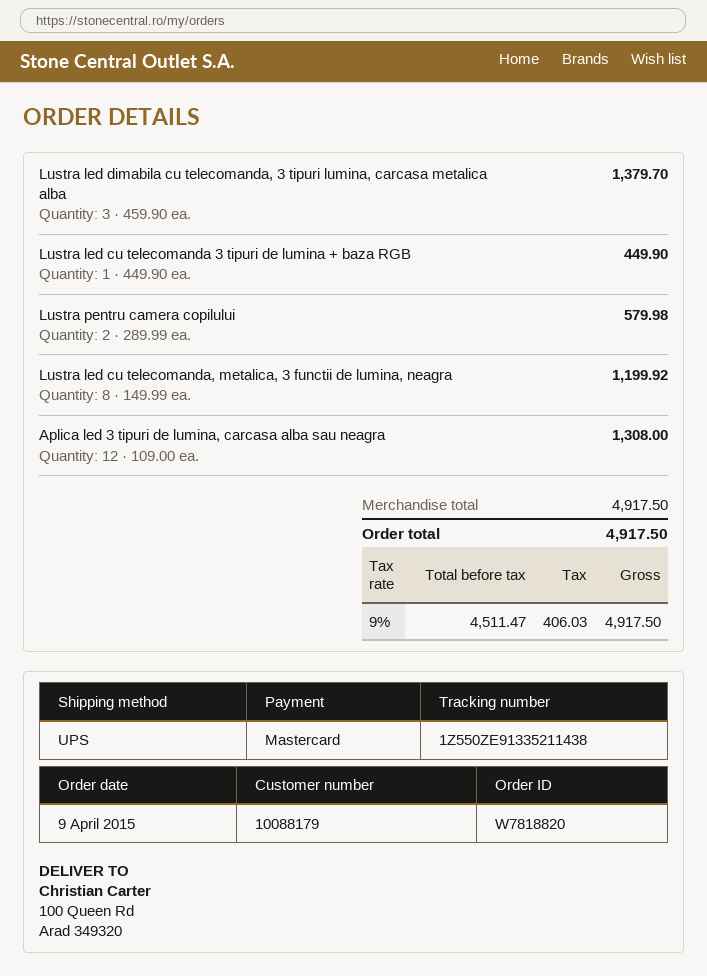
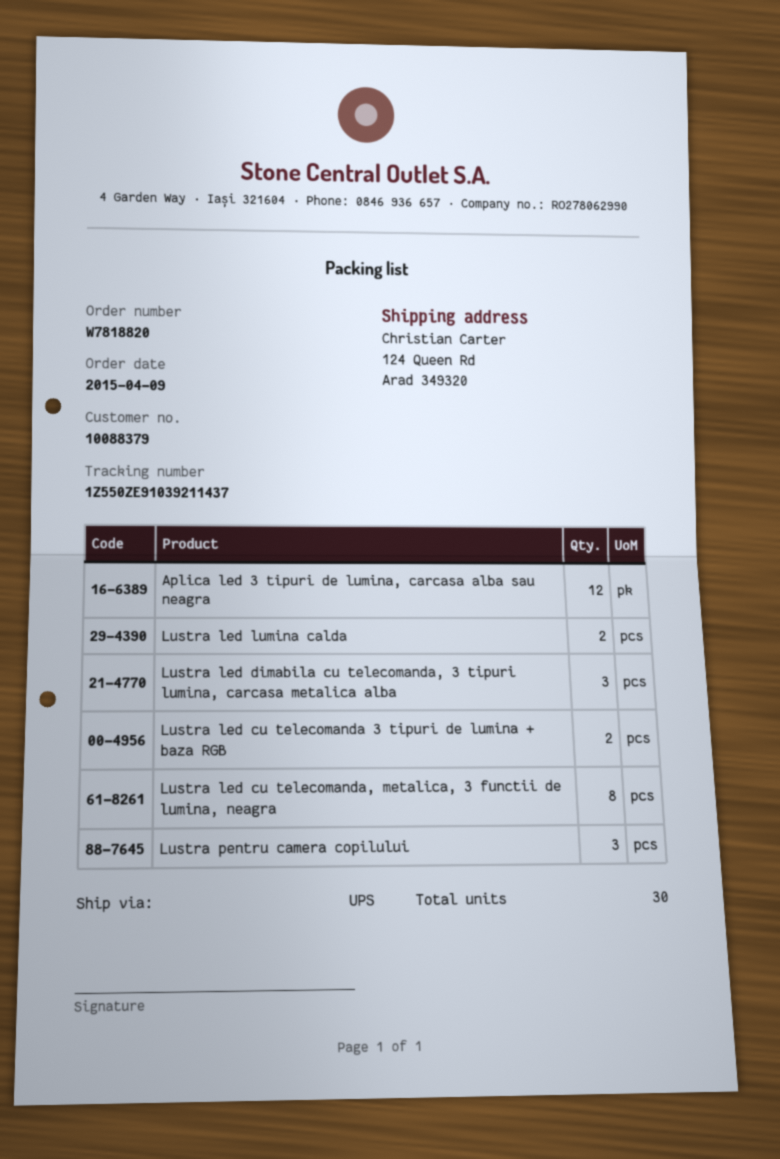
customer number: 10088179 -> 10088379
tracking number: 1Z550ZE91335211438 -> 1Z550ZE91039211437
ship to: 100 Queen Rd, Arad 349320 -> 124 Queen Rd, Arad 349320
Lustra led cu telecomanda 3 tipuri de lumina + baza RGB: 1 -> 2
Lustra pentru camera copilului: 2 -> 3
Lustra led lumina calda: none -> 2

